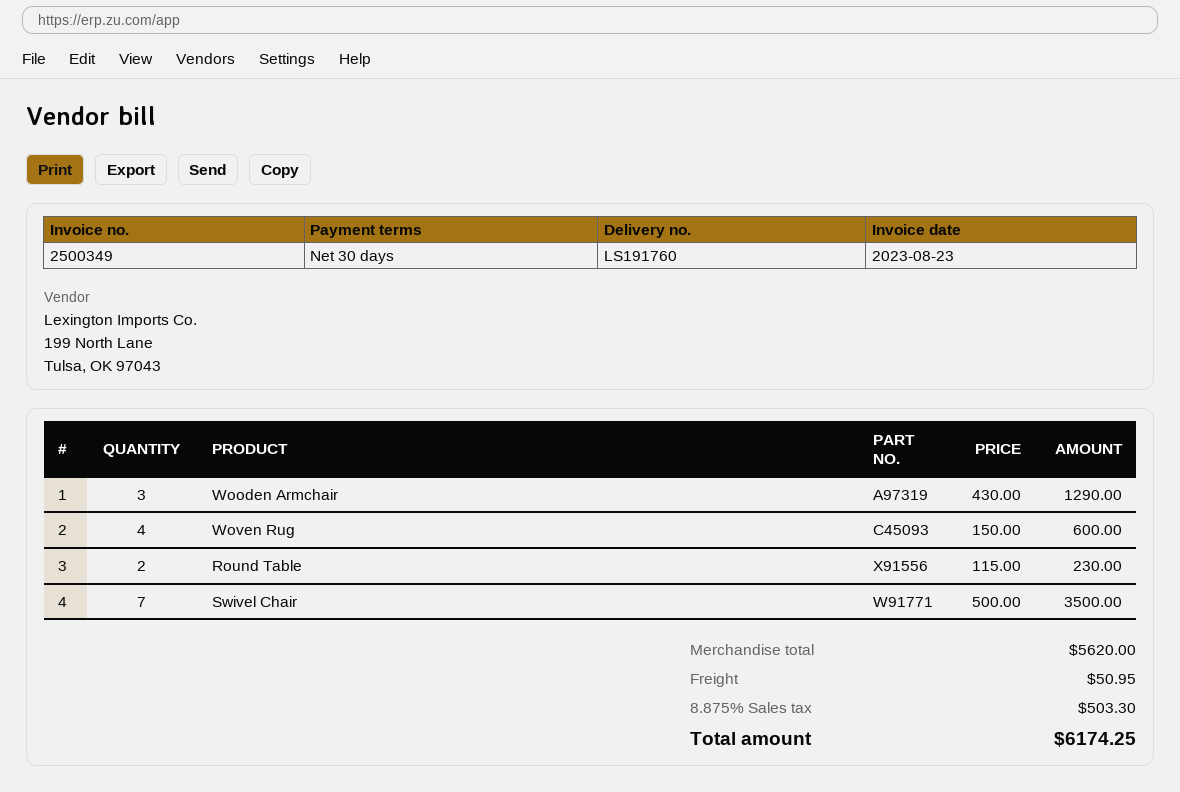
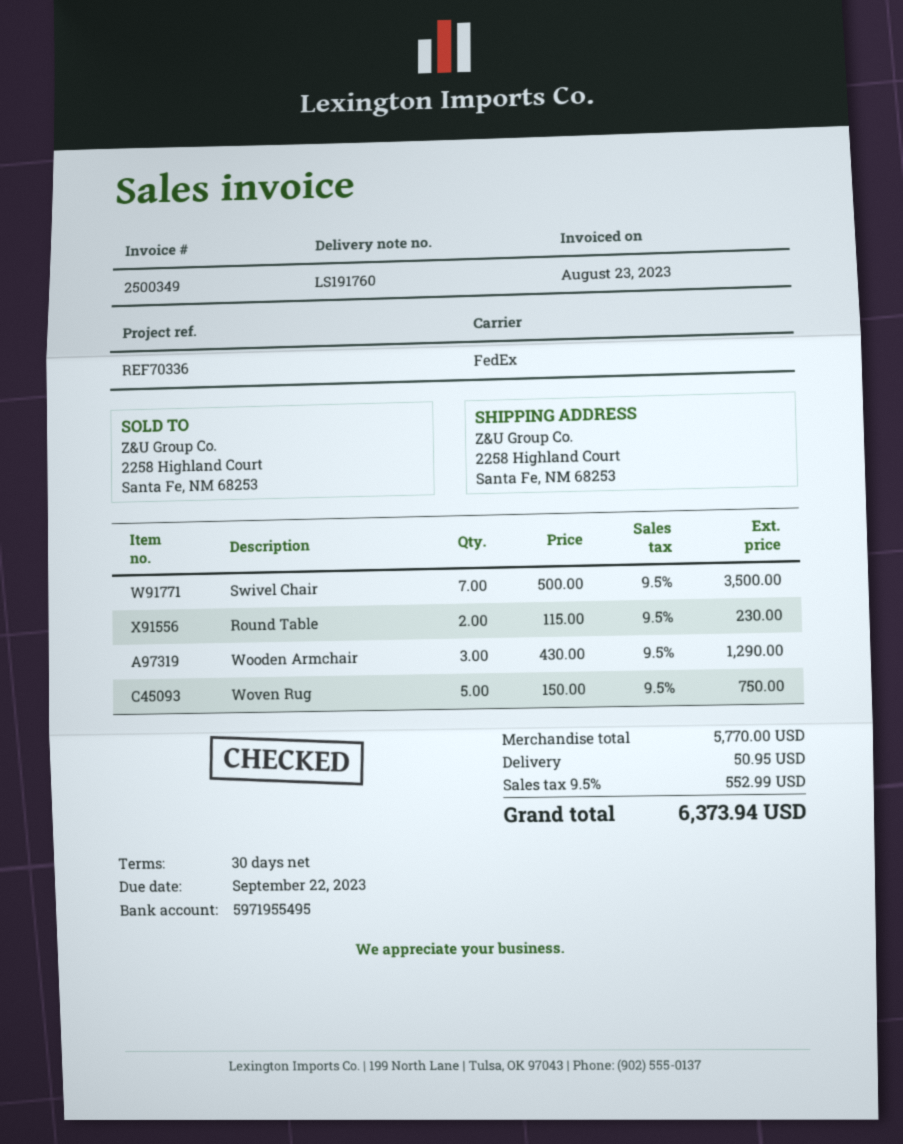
Woven Rug: 4 x 150.00 = 600.00 -> 5 x 150.00 = 750.00
subtotal: 5620.00 -> 5770.00
tax: 8.875% = 503.30 -> 9.5% = 552.99
total: 6174.25 -> 6373.94

